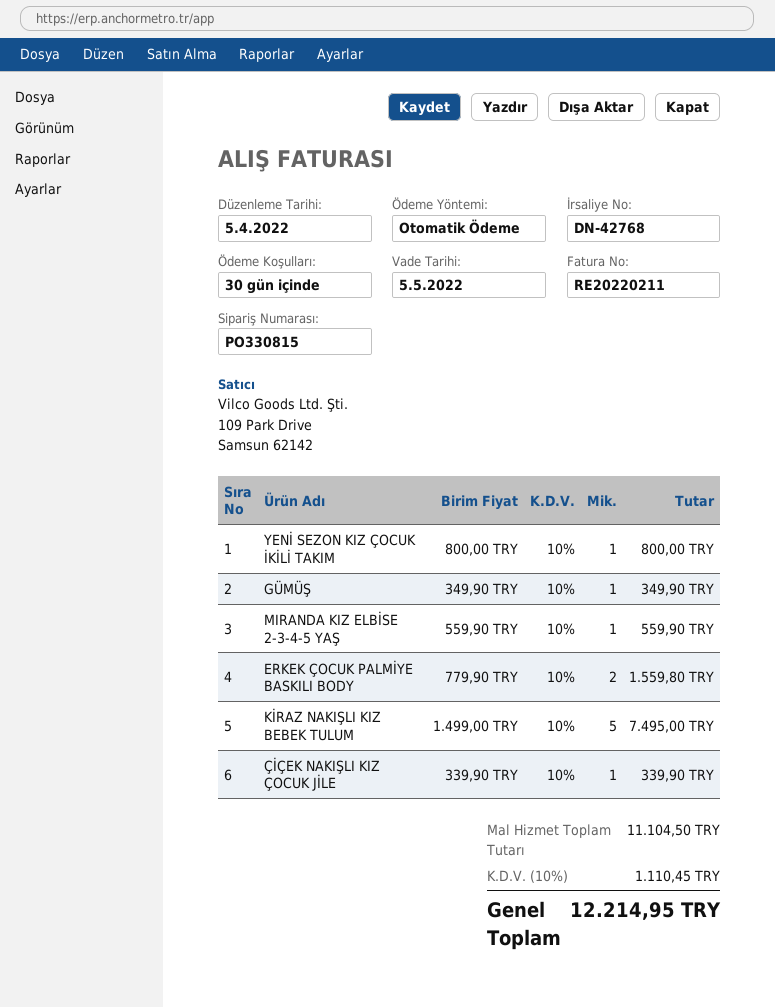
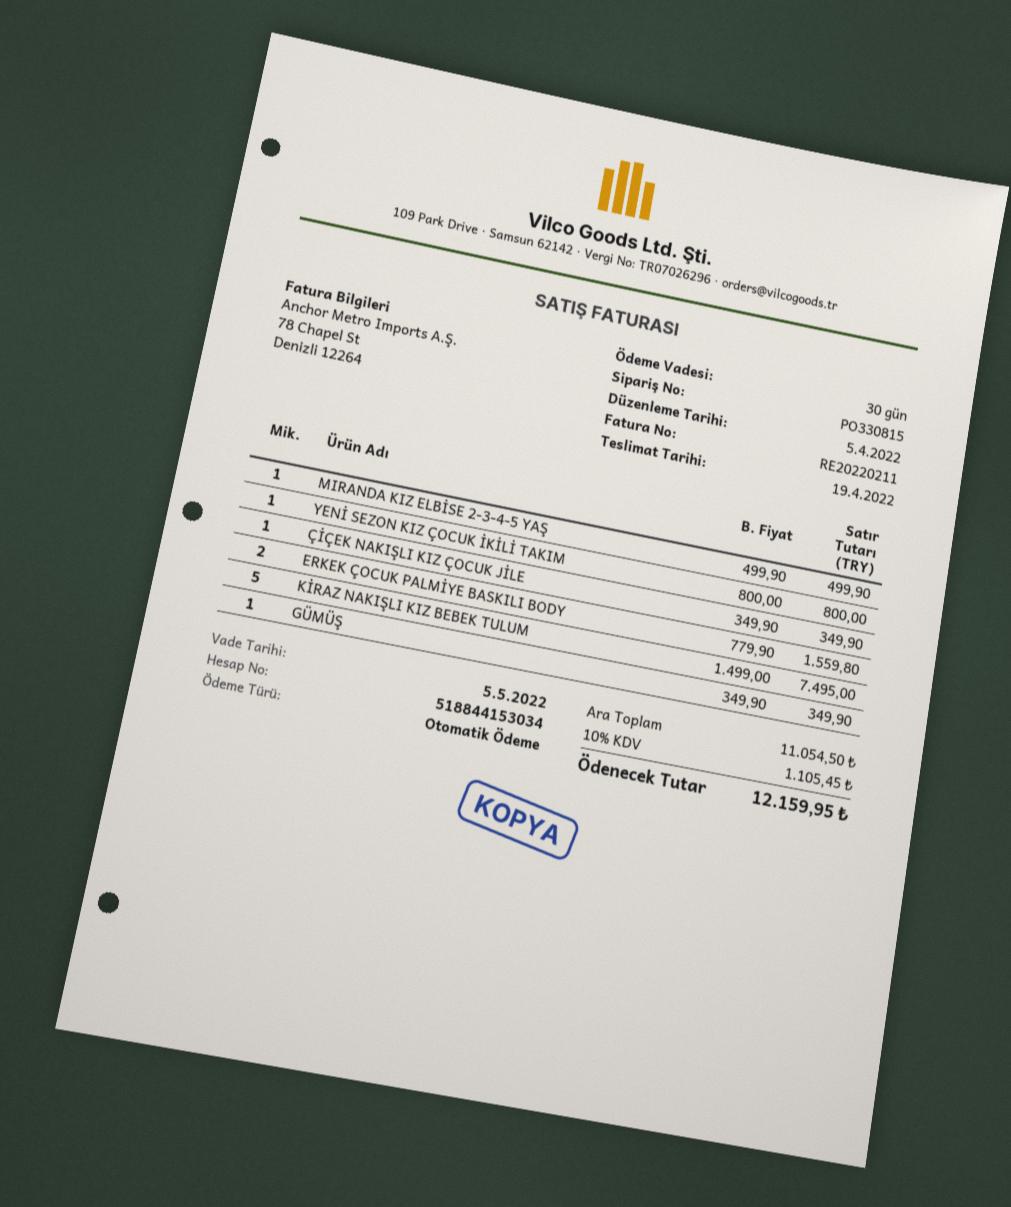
MIRANDA KIZ ELBİSE 2-3-4-5 YAŞ: 1 x 559.90 = 559.90 -> 1 x 499.90 = 499.90
ÇİÇEK NAKIŞLI KIZ ÇOCUK JİLE: 1 x 339.90 = 339.90 -> 1 x 349.90 = 349.90
subtotal: 11104.50 -> 11054.50
tax: 10% = 1110.45 -> 10% = 1105.45
total: 12214.95 -> 12159.95

